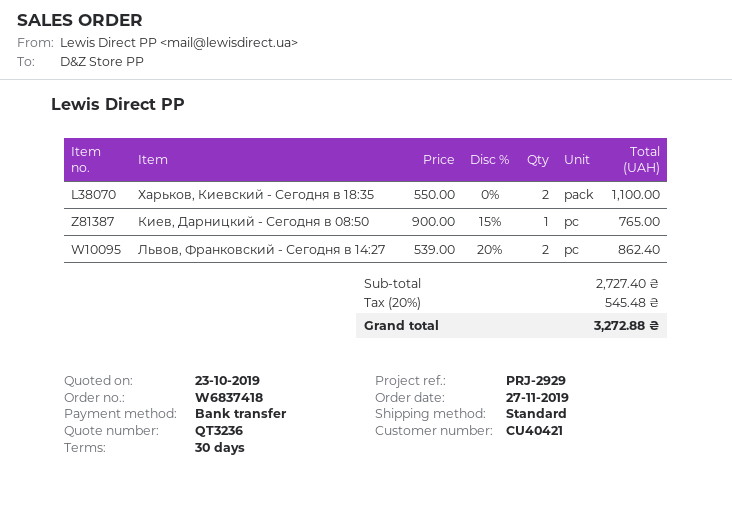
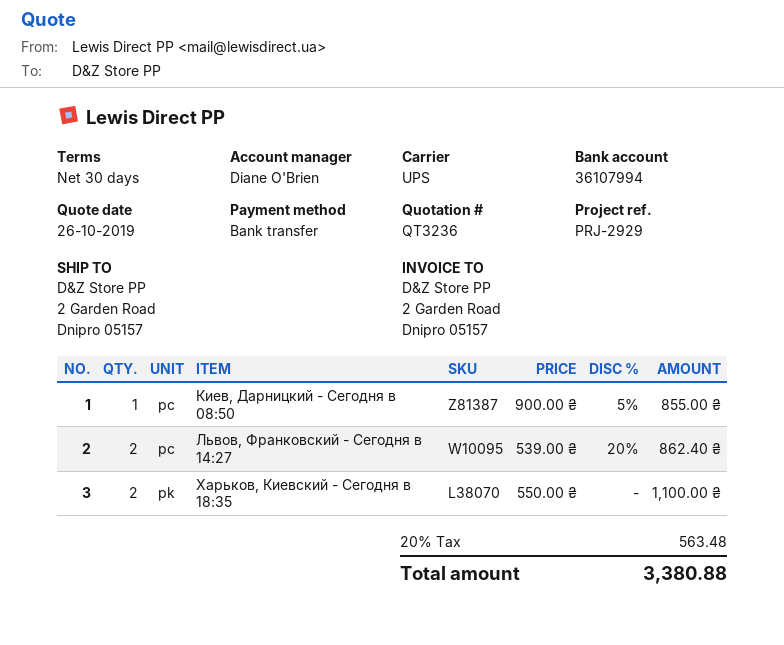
quote date: 2019-10-23 -> 2019-10-26
shipping method: standard -> UPS
Киев, Дарницкий - Сегодня в 08:50: 1 x 900.00 - 15% = 765.00 -> 1 x 900.00 - 5% = 855.00
tax: 20% = 545.48 -> 20% = 563.48
total: 3272.88 -> 3380.88

